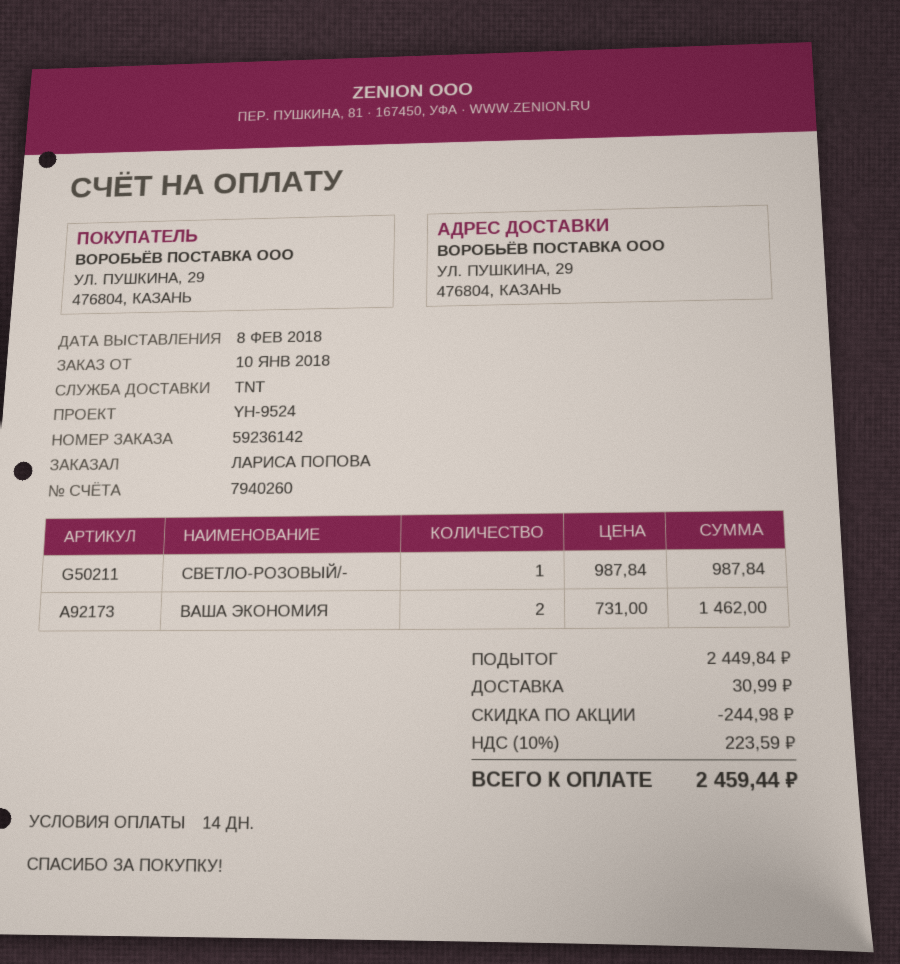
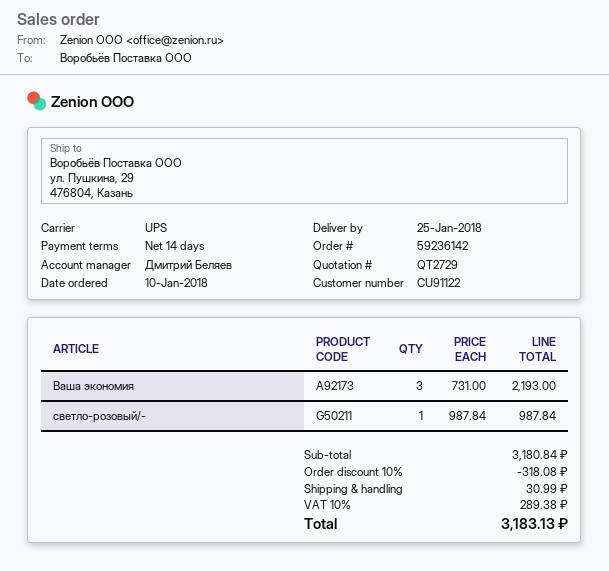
shipping method: TNT -> UPS
ВАША ЭКОНОМИЯ: 2 x 731.00 = 1462.00 -> 3 x 731.00 = 2193.00
subtotal: 2449.84 -> 3180.84
discount: 244.98 -> 318.08
tax: 10% = 223.59 -> 10% = 289.38
total: 2459.44 -> 3183.13

